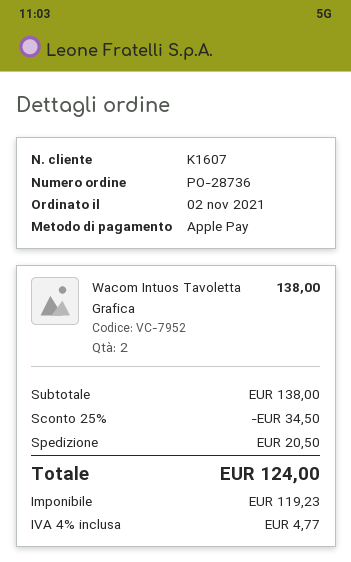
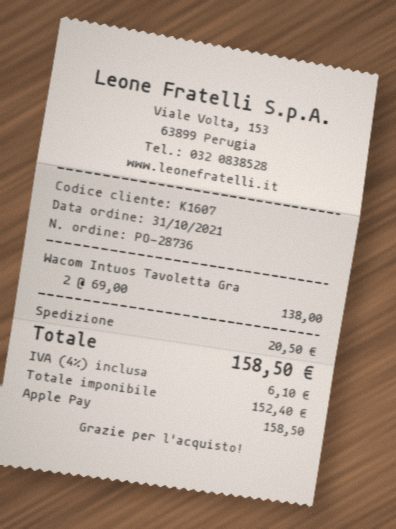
order date: 2021-11-02 -> 2021-10-31
discount: 25% = 34.50 -> none
net: 119.23 -> 152.40
tax: 4% = 4.77 -> 4% = 6.10
total: 124.00 -> 158.50

